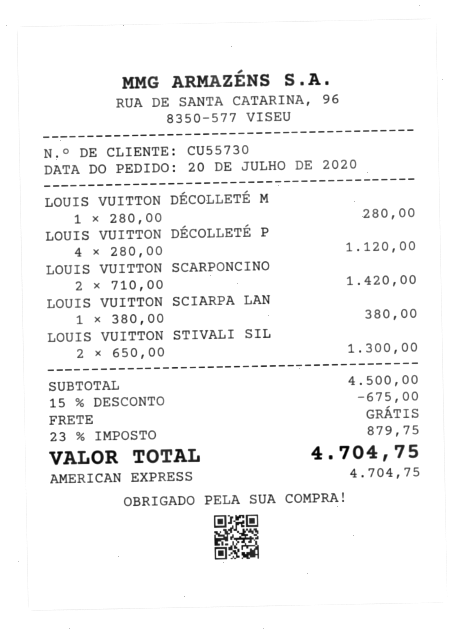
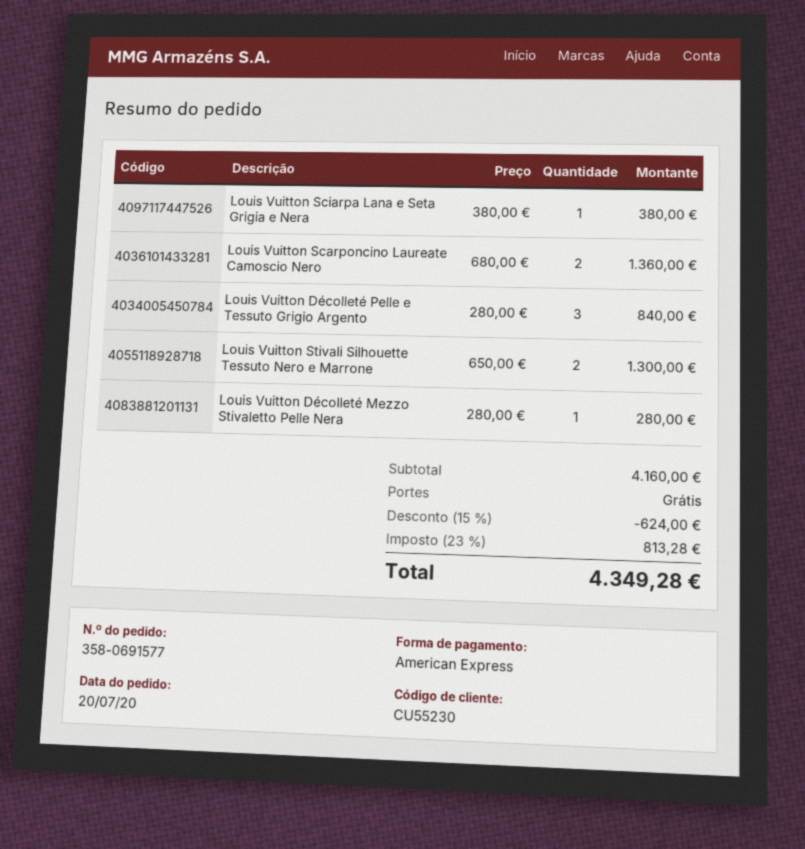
customer number: CU55730 -> CU55230
LOUIS VUITTON DÉCOLLETÉ P: 4 x 280.00 = 1120.00 -> 3 x 280.00 = 840.00
LOUIS VUITTON SCARPONCINO: 2 x 710.00 = 1420.00 -> 2 x 680.00 = 1360.00
subtotal: 4500.00 -> 4160.00
discount: 15% = 675.00 -> 15% = 624.00
tax: 23% = 879.75 -> 23% = 813.28
total: 4704.75 -> 4349.28

